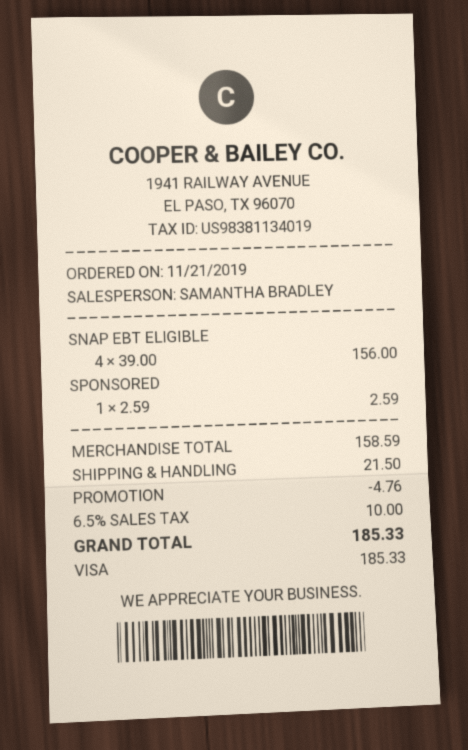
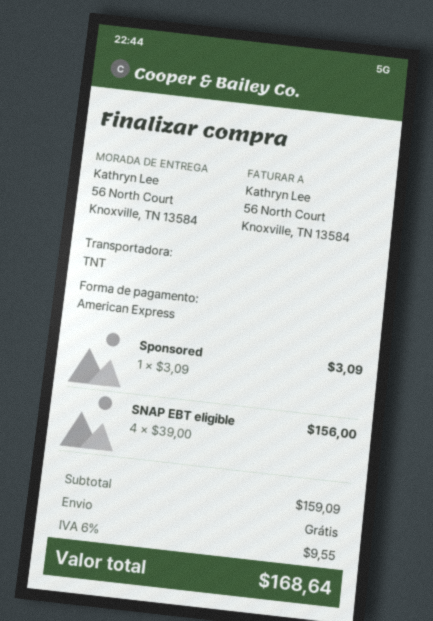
payment method: Visa -> American Express
SPONSORED: 1 x 2.59 = 2.59 -> 1 x 3.09 = 3.09
subtotal: 158.59 -> 159.09
discount: 4.76 -> none
shipping: 21.50 -> 0.00
tax: 6.5% = 10.00 -> 6% = 9.55
total: 185.33 -> 168.64

